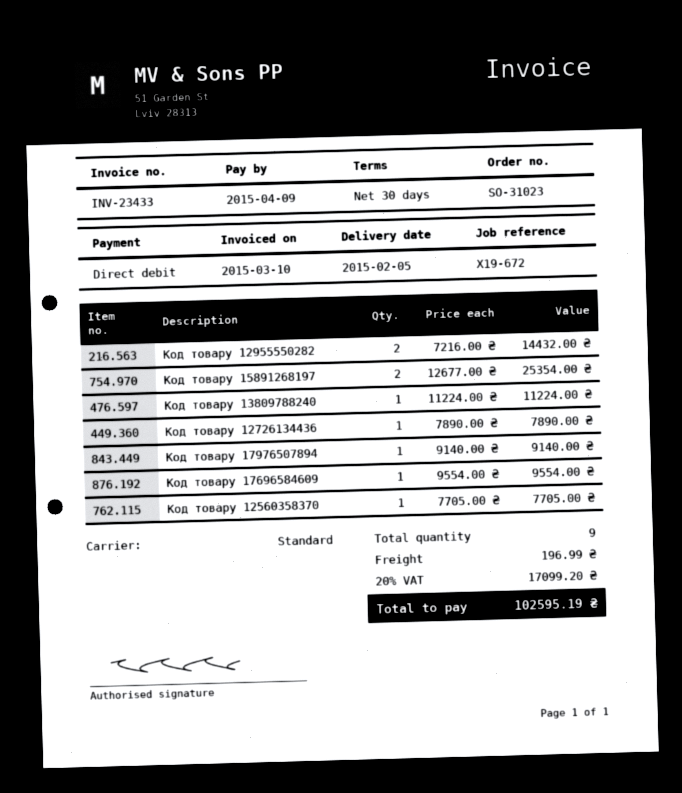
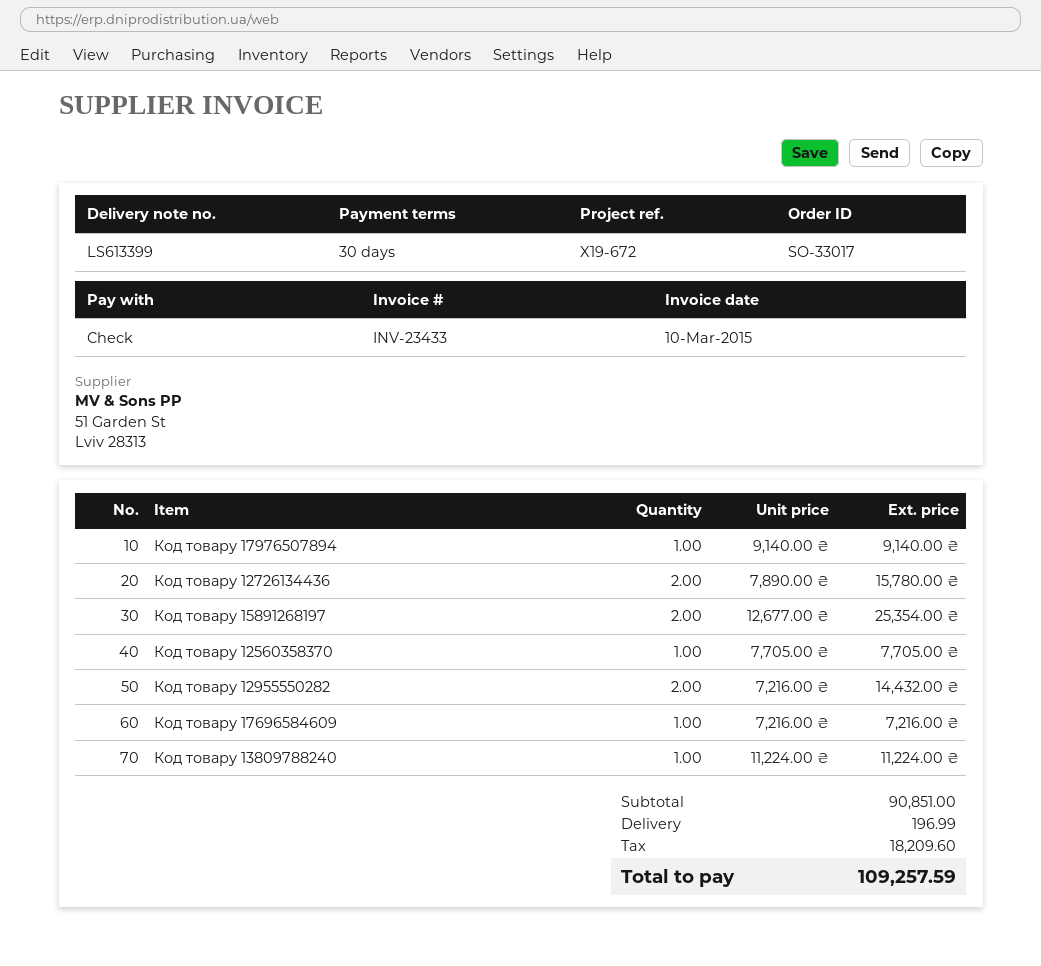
order number: SO-31023 -> SO-33017
payment method: direct debit -> cheque
Код товару 12726134436: 1 x 7890.00 = 7890.00 -> 2 x 7890.00 = 15780.00
Код товару 17696584609: 1 x 9554.00 = 9554.00 -> 1 x 7216.00 = 7216.00
tax: 17099.20 -> 18209.60
total: 102595.19 -> 109257.59

